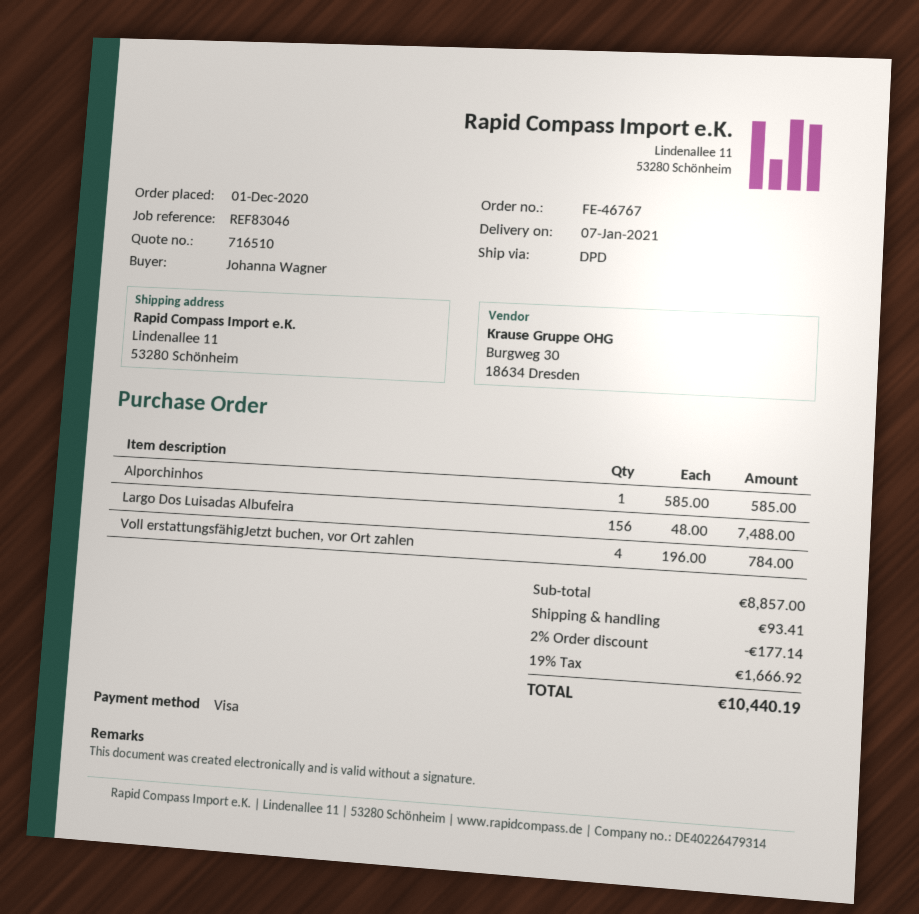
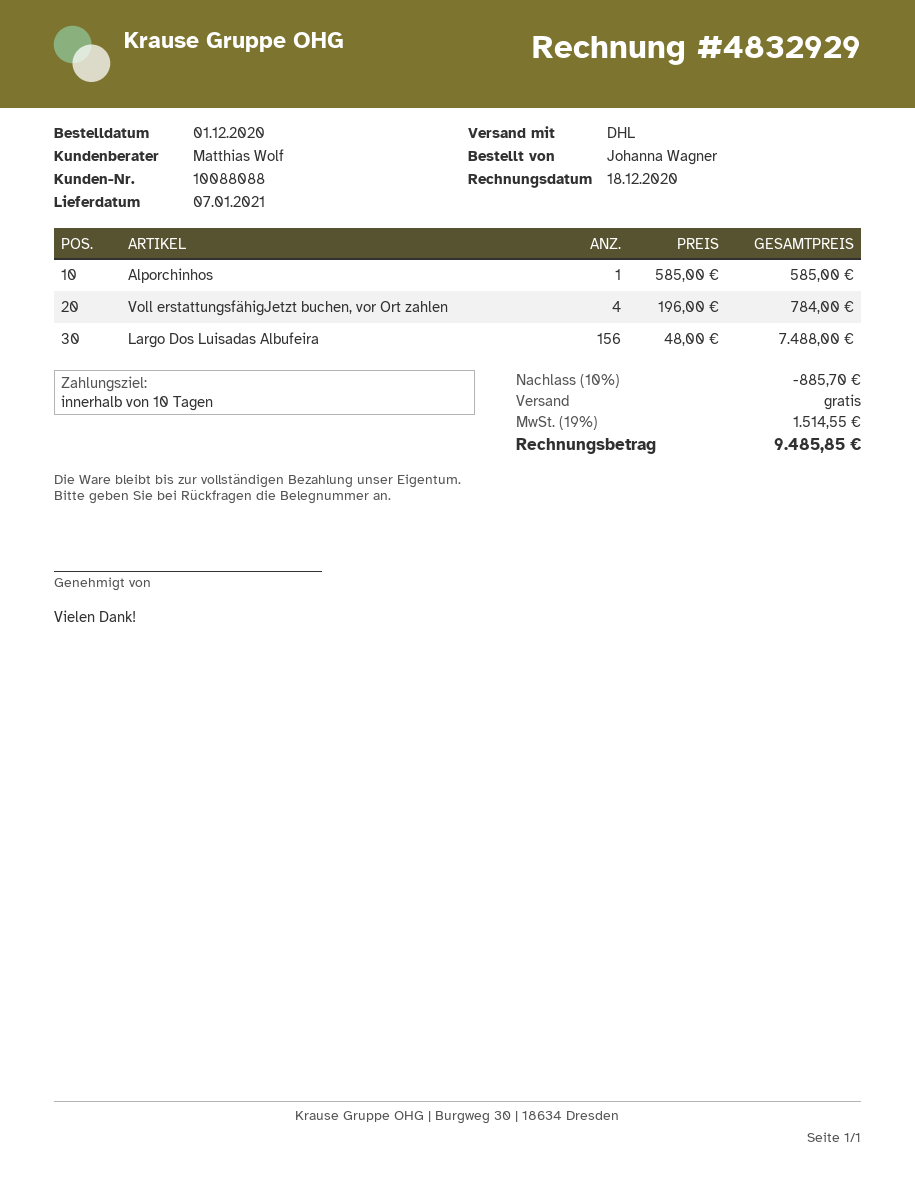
shipping method: DPD -> DHL
discount: 2% = 177.14 -> 10% = 885.70
shipping: 93.41 -> 0.00
tax: 19% = 1666.92 -> 19% = 1514.55
total: 10440.19 -> 9485.85

